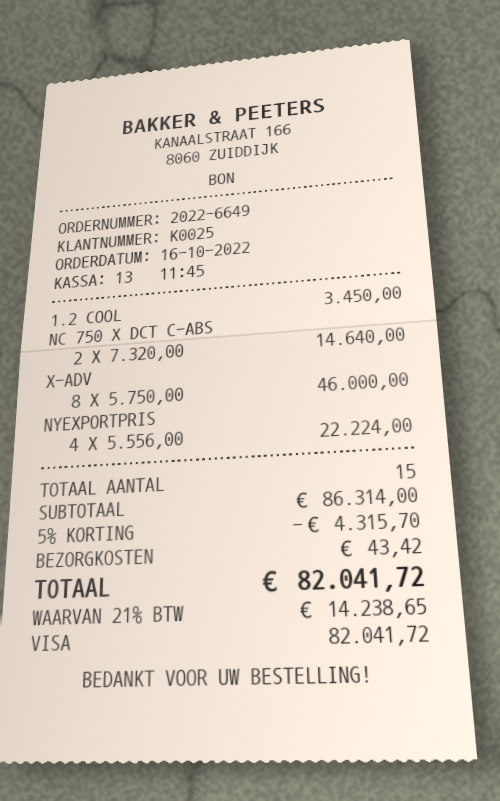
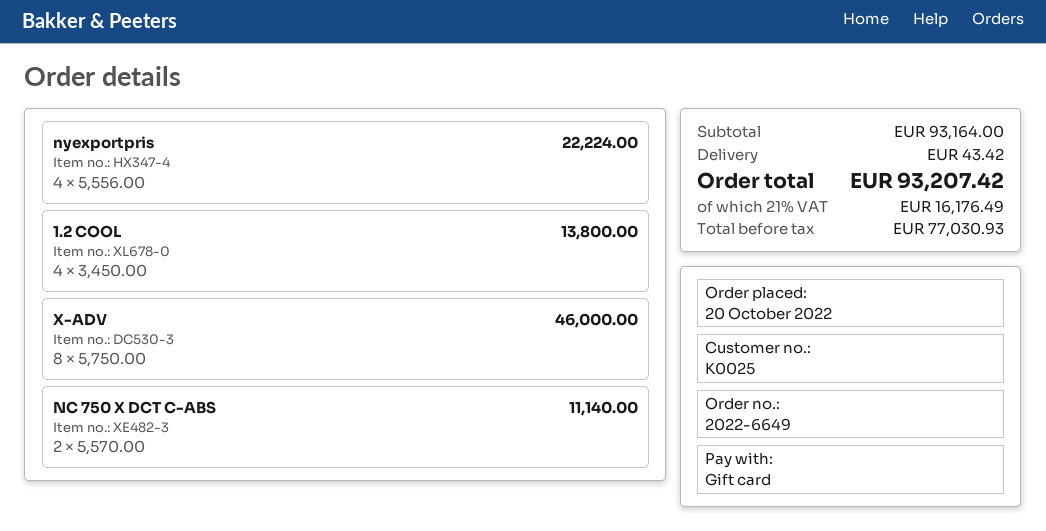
order date: 2022-10-16 -> 2022-10-20
payment method: Visa -> gift card
1.2 COOL: 1 x 3450.00 = 3450.00 -> 4 x 3450.00 = 13800.00
NC 750 X DCT C-ABS: 2 x 7320.00 = 14640.00 -> 2 x 5570.00 = 11140.00
subtotal: 86314.00 -> 93164.00
discount: 5% = 4315.70 -> none
tax: 21% = 14238.65 -> 21% = 16176.49
total: 82041.72 -> 93207.42

